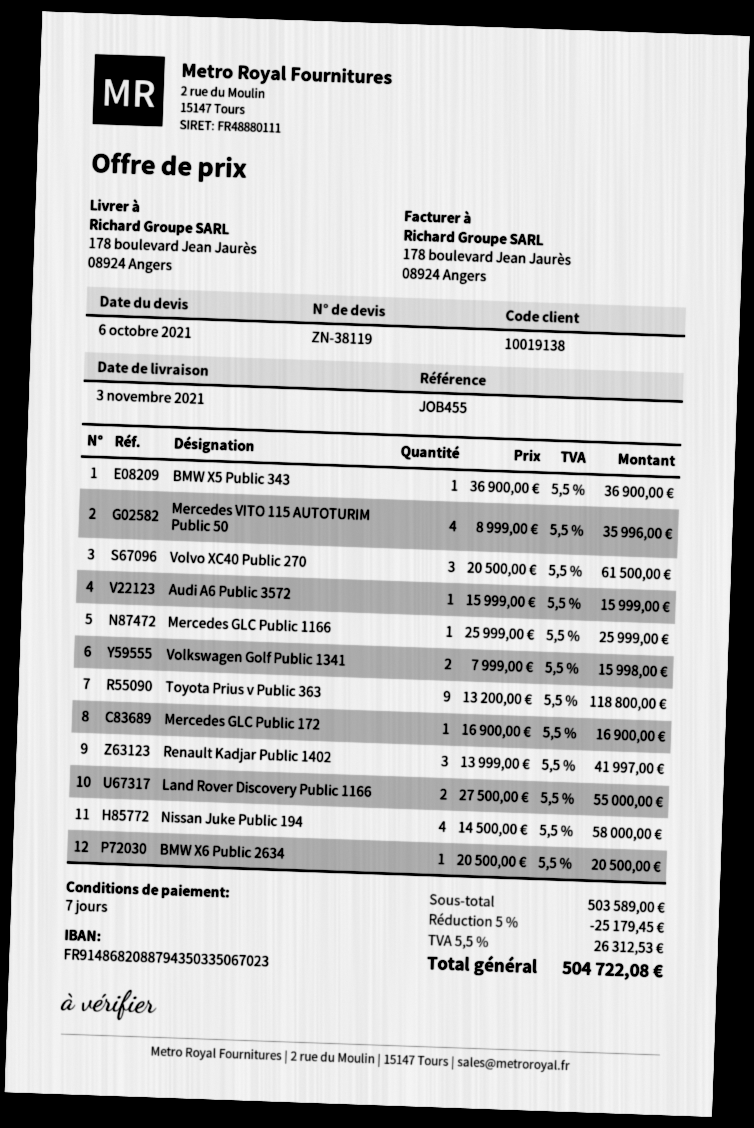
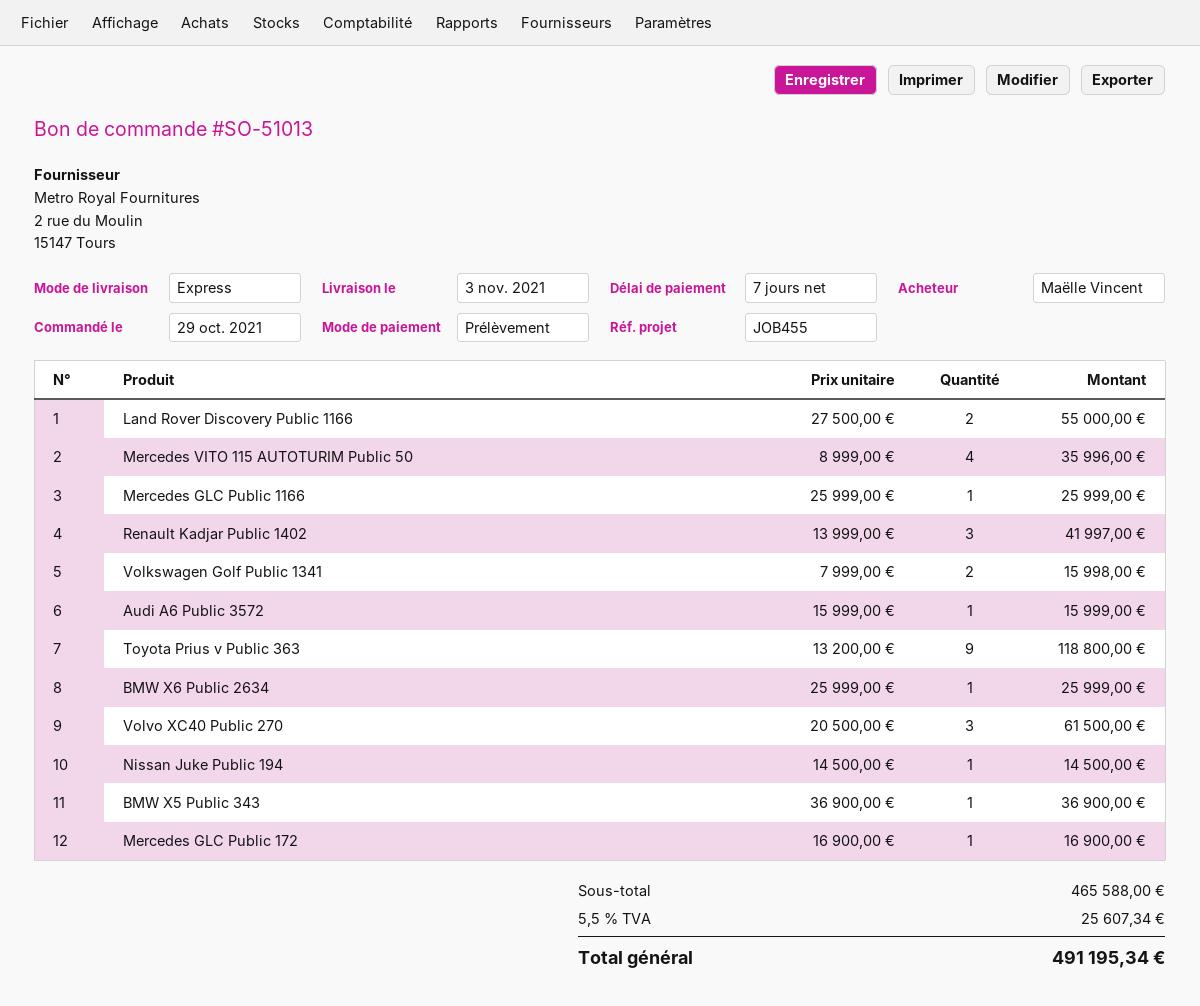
Nissan Juke Public 194: 4 x 14500.00 = 58000.00 -> 1 x 14500.00 = 14500.00
BMW X6 Public 2634: 1 x 20500.00 = 20500.00 -> 1 x 25999.00 = 25999.00
subtotal: 503589.00 -> 465588.00
discount: 5% = 25179.45 -> none
tax: 5.5% = 26312.53 -> 5.5% = 25607.34
total: 504722.08 -> 491195.34

